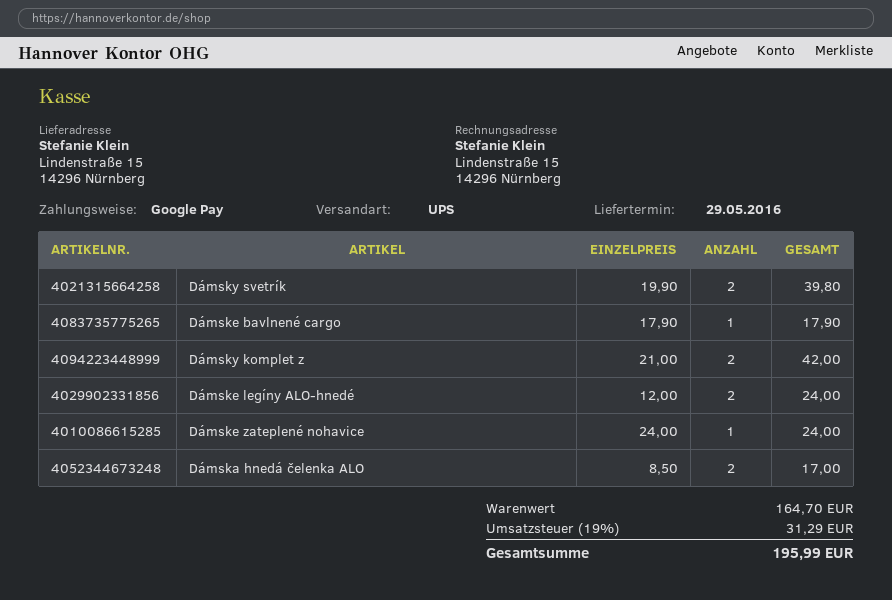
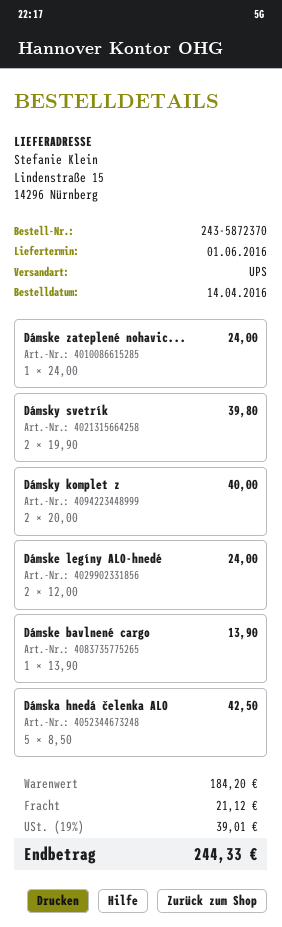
delivery date: 2016-05-29 -> 2016-06-01
Dámske bavlnené cargo: 1 x 17.90 = 17.90 -> 1 x 13.90 = 13.90
Dámsky komplet z: 2 x 21.00 = 42.00 -> 2 x 20.00 = 40.00
Dámska hnedá čelenka ALO: 2 x 8.50 = 17.00 -> 5 x 8.50 = 42.50
subtotal: 164.70 -> 184.20
shipping: none -> 21.12
tax: 19% = 31.29 -> 19% = 39.01
total: 195.99 -> 244.33

